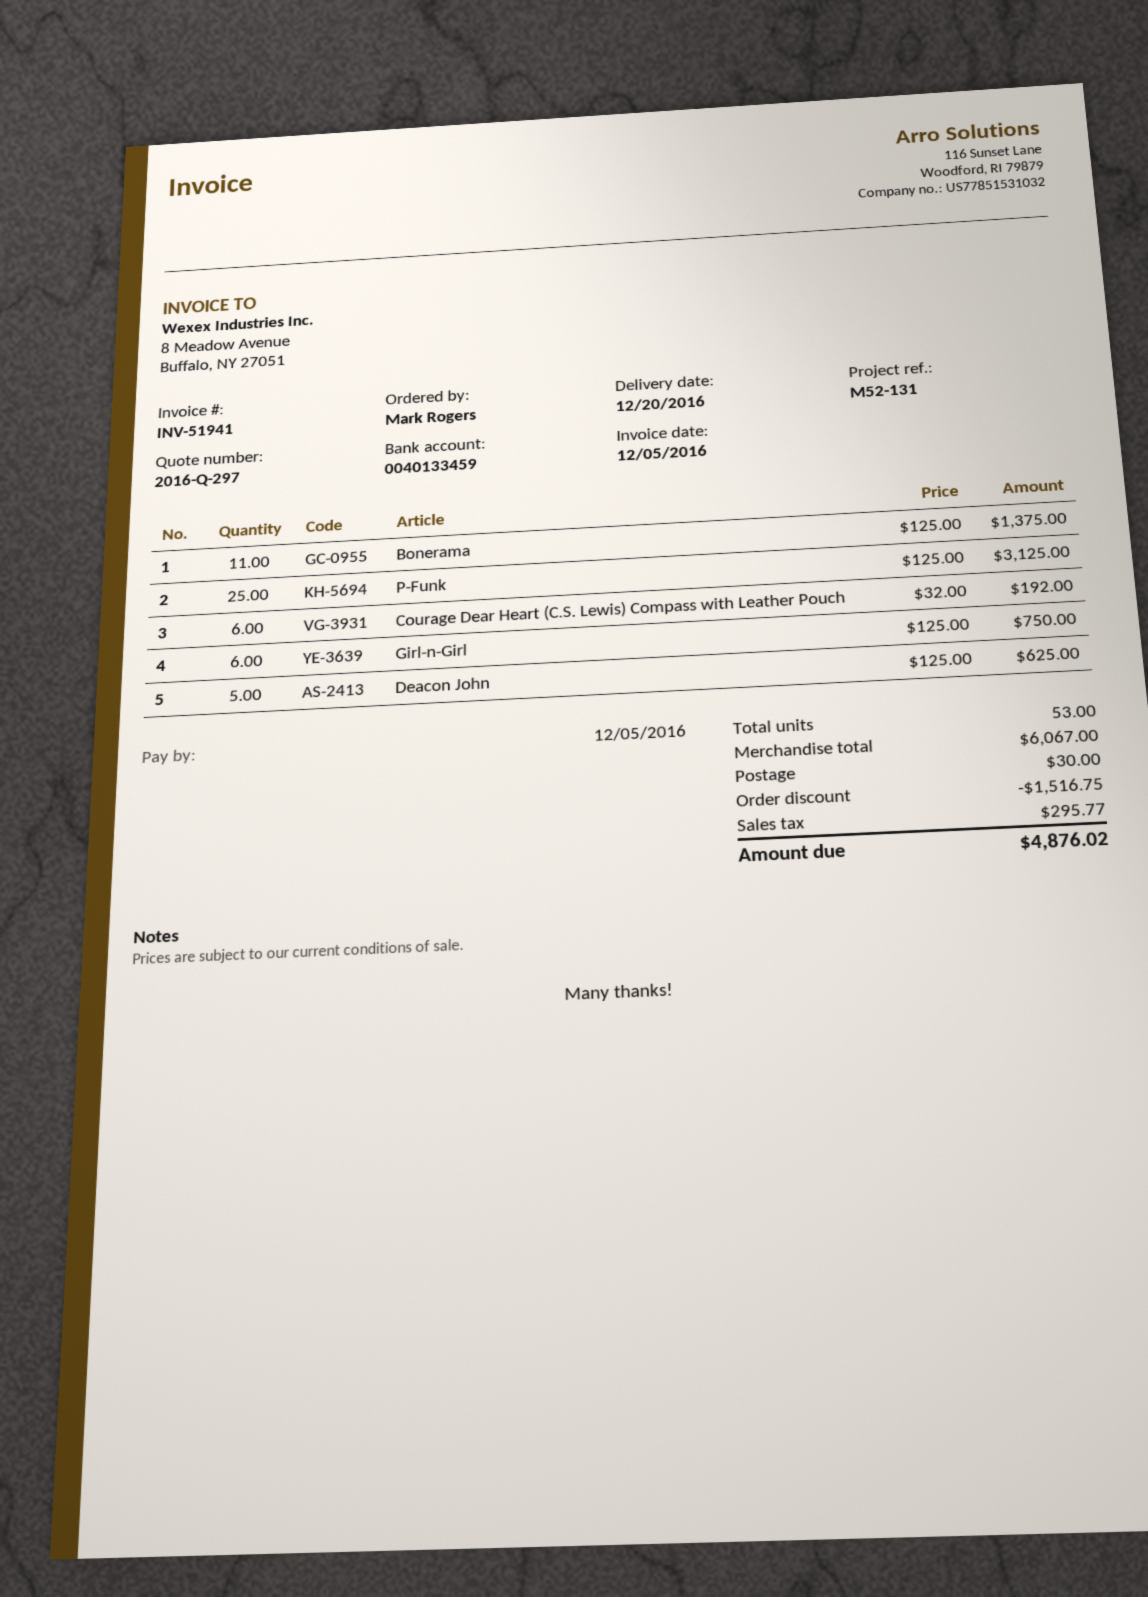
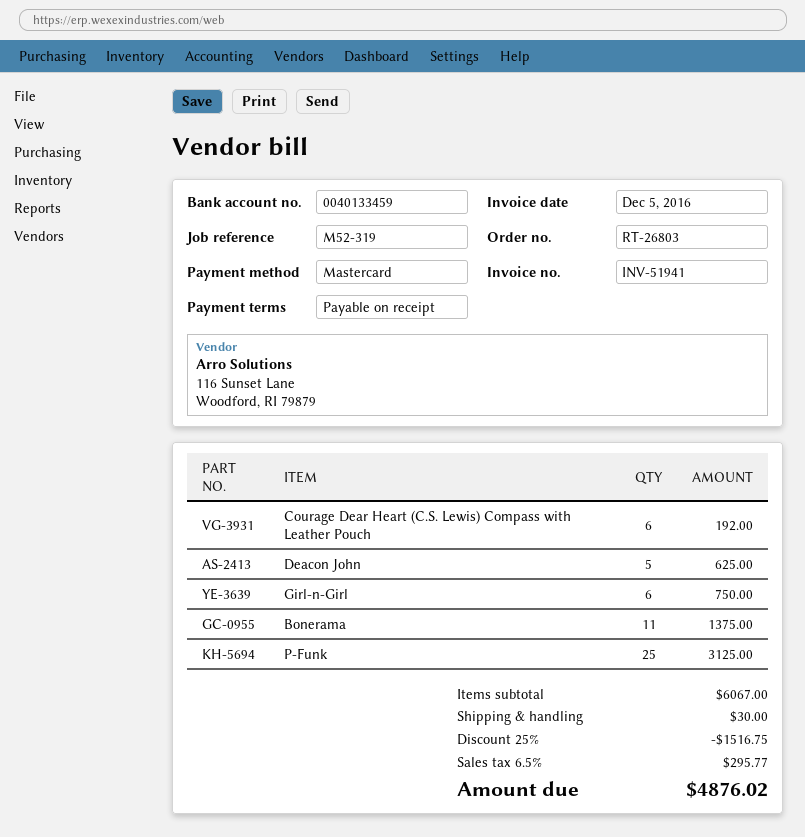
reference: M52-131 -> M52-319

